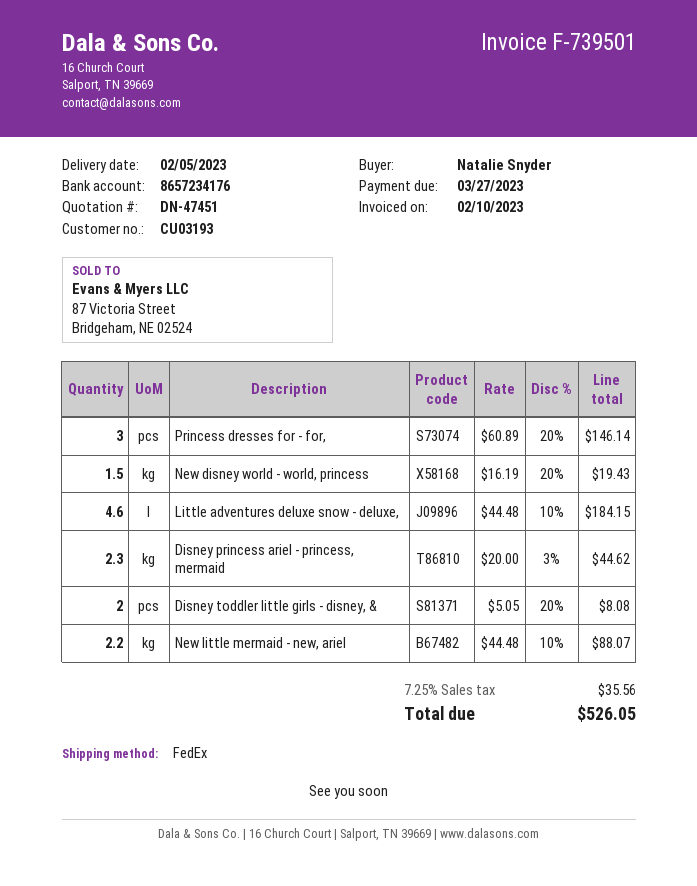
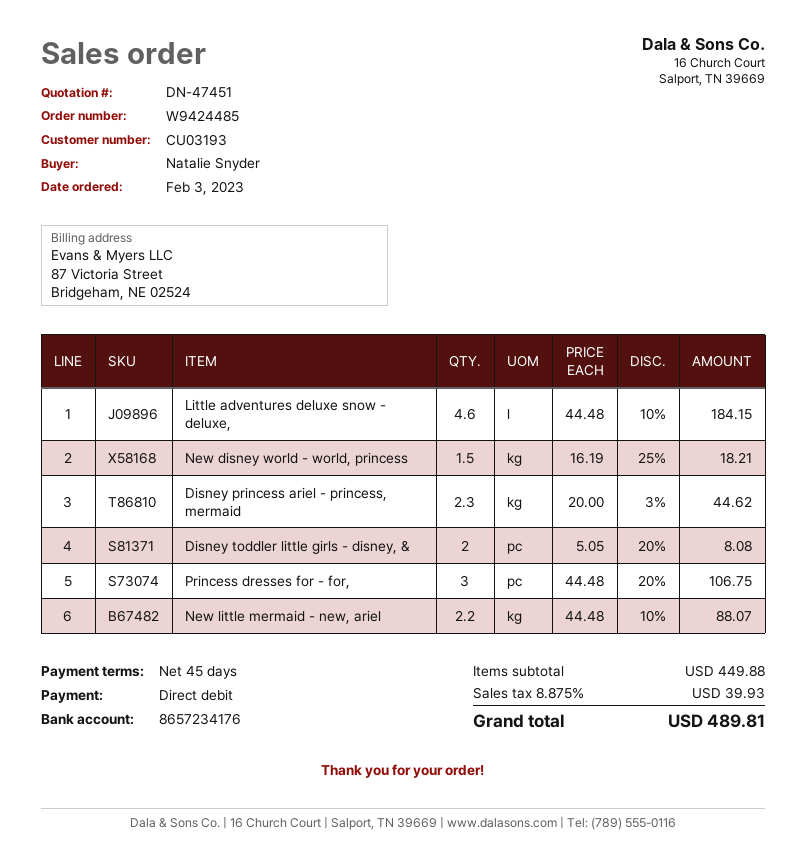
Princess dresses for - for,: 3 x 60.89 - 20% = 146.14 -> 3 x 44.48 - 20% = 106.75
New disney world - world, princess: 1.5 x 16.19 - 20% = 19.43 -> 1.5 x 16.19 - 25% = 18.21
tax: 7.25% = 35.56 -> 8.875% = 39.93
total: 526.05 -> 489.81

